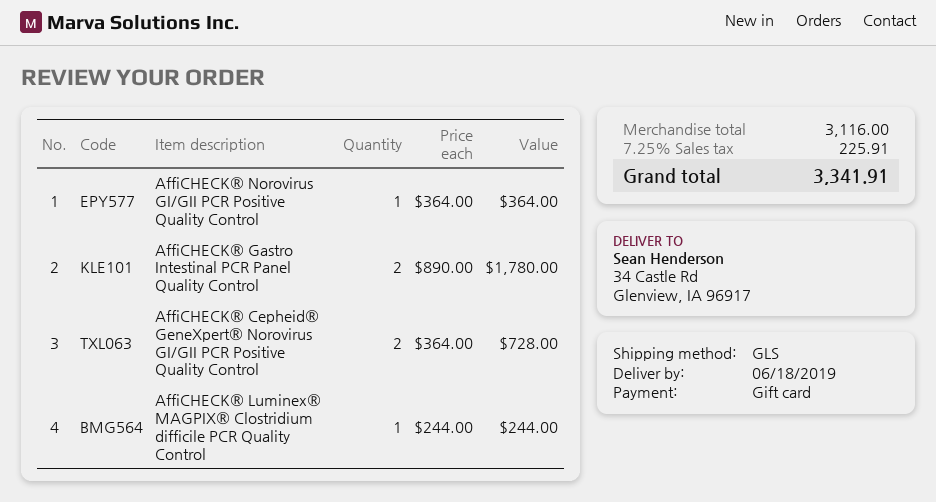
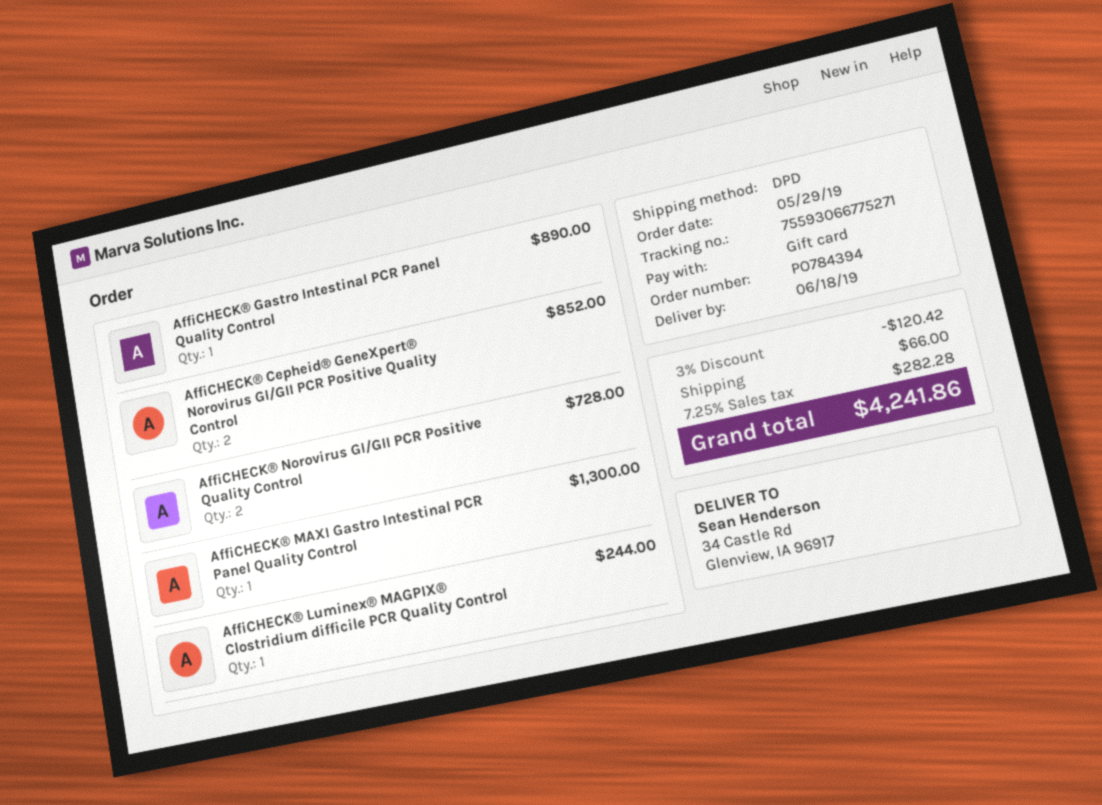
shipping method: GLS -> DPD
AffiCHECK® Norovirus GI/GII PCR Positive Quality Control: 1 for 364.00 -> 2 for 728.00
AffiCHECK® Gastro Intestinal PCR Panel Quality Control: 2 for 1780.00 -> 1 for 890.00
AffiCHECK® Cepheid® GeneXpert® Norovirus GI/GII PCR Positive Quality Control: 2 for 728.00 -> 2 for 852.00
AffiCHECK® MAXI Gastro Intestinal PCR Panel Quality Control: none -> 1 for 1300.00
discount: none -> 3% = 120.42
shipping: none -> 66.00
tax: 7.25% = 225.91 -> 7.25% = 282.28
total: 3341.91 -> 4241.86

